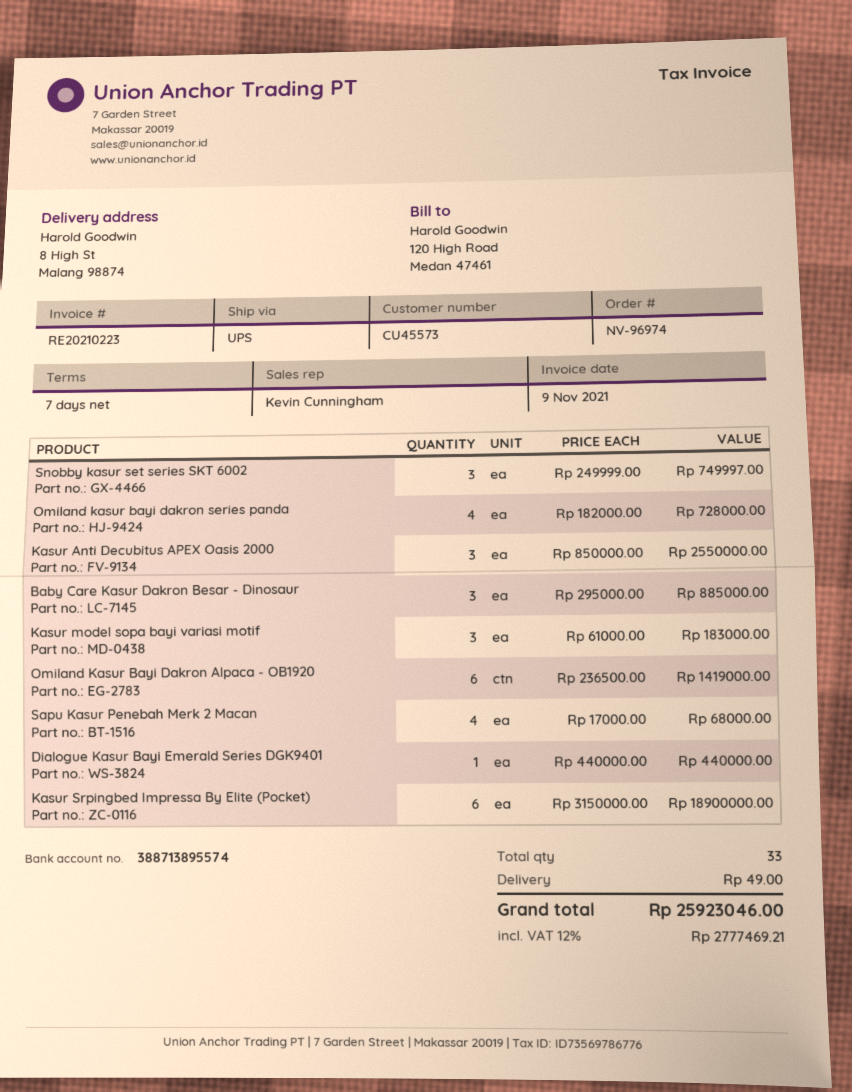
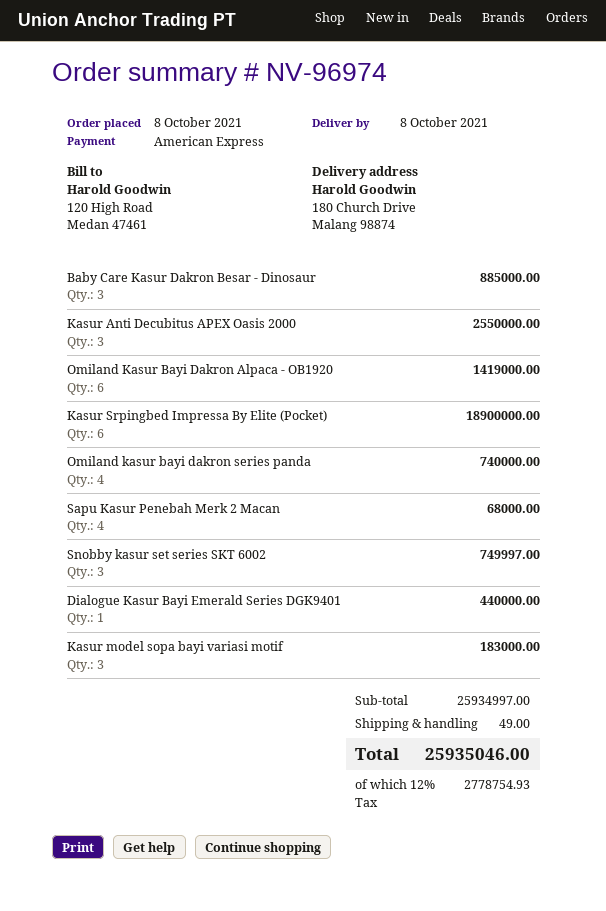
ship to: 8 High St, Malang 98874 -> 180 Church Drive, Malang 98874
Omiland kasur bayi dakron series panda: 4 for 728000.00 -> 4 for 740000.00
tax: 12% = 2777469.21 -> 12% = 2778754.93
total: 25923046.00 -> 25935046.00

